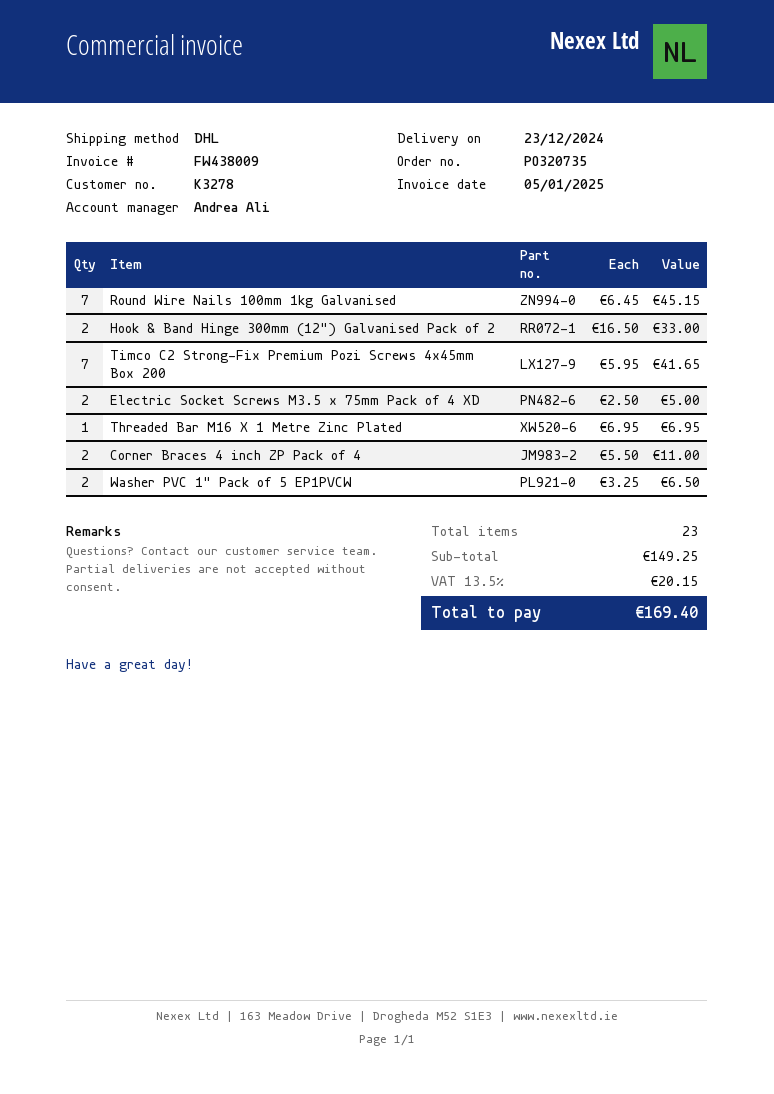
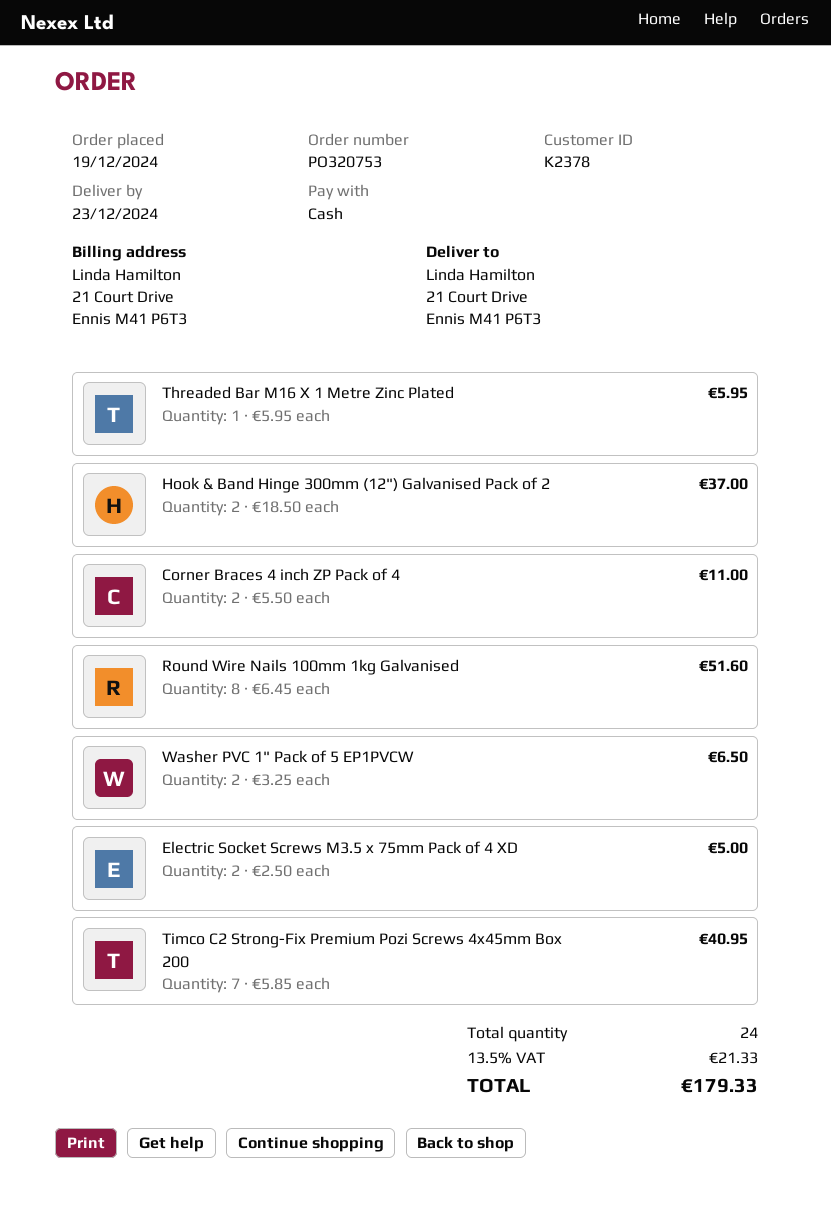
order number: PO320735 -> PO320753
customer number: K3278 -> K2378
Round Wire Nails 100mm 1kg Galvanised: 7 x 6.45 = 45.15 -> 8 x 6.45 = 51.60
Hook & Band Hinge 300mm (12") Galvanised Pack of 2: 2 x 16.50 = 33.00 -> 2 x 18.50 = 37.00
Timco C2 Strong-Fix Premium Pozi Screws 4x45mm Box 200: 7 x 5.95 = 41.65 -> 7 x 5.85 = 40.95
Threaded Bar M16 X 1 Metre Zinc Plated: 1 x 6.95 = 6.95 -> 1 x 5.95 = 5.95
total quantity: 23 -> 24
tax: 13.5% = 20.15 -> 13.5% = 21.33
total: 169.40 -> 179.33

